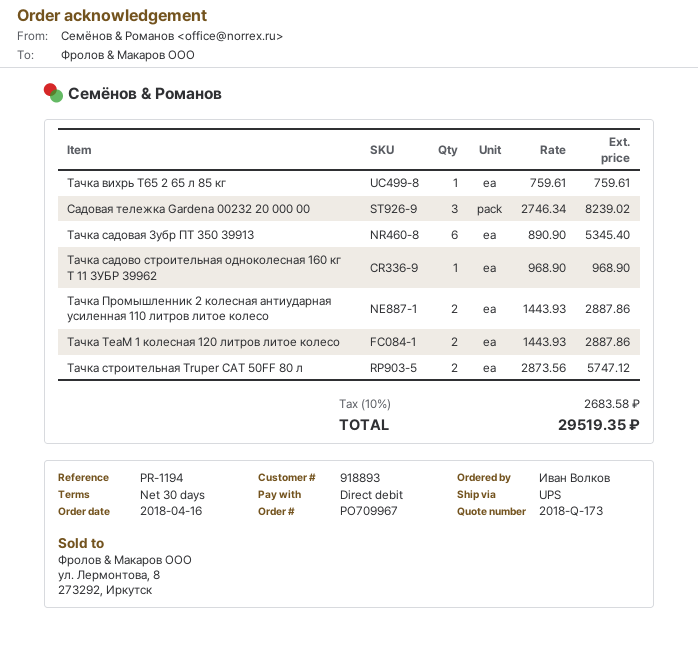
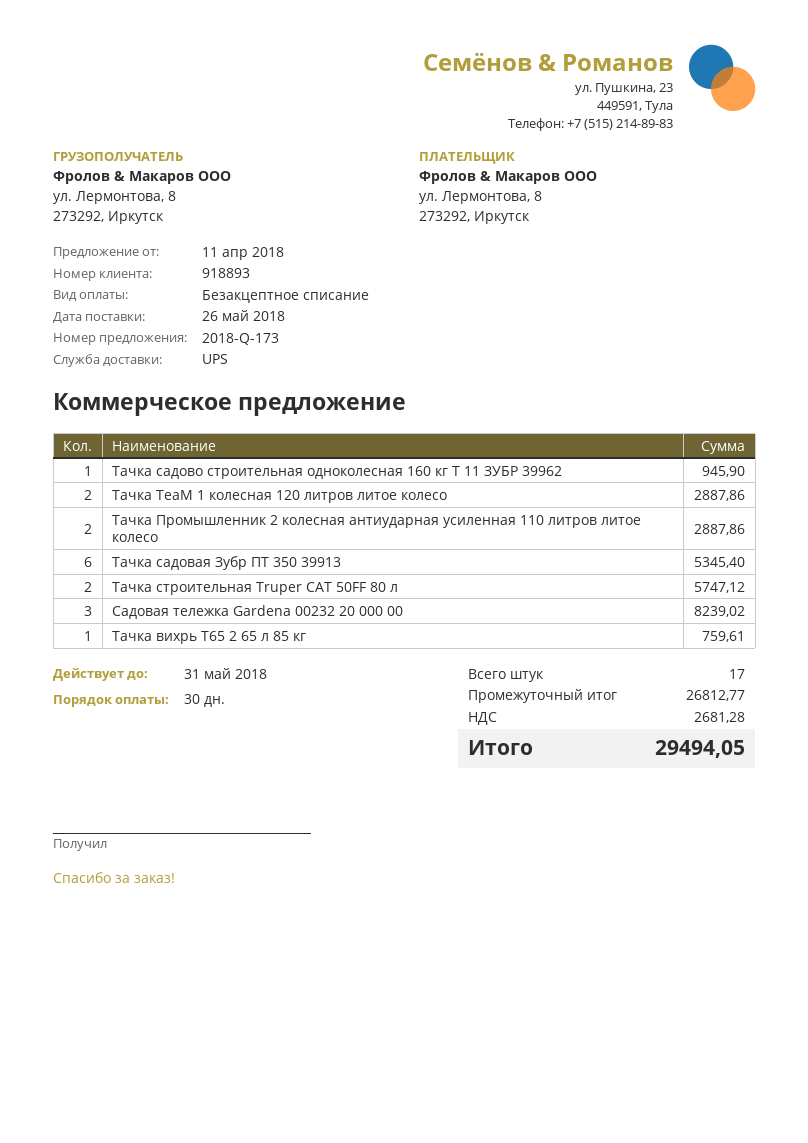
Тачка садово строительная одноколесная 160 кг Т 11 ЗУБР 39962: 1 for 968.90 -> 1 for 945.90
tax: 2683.58 -> 2681.28
total: 29519.35 -> 29494.05

